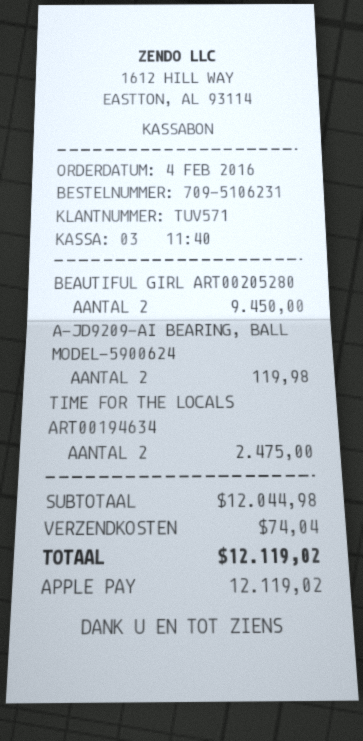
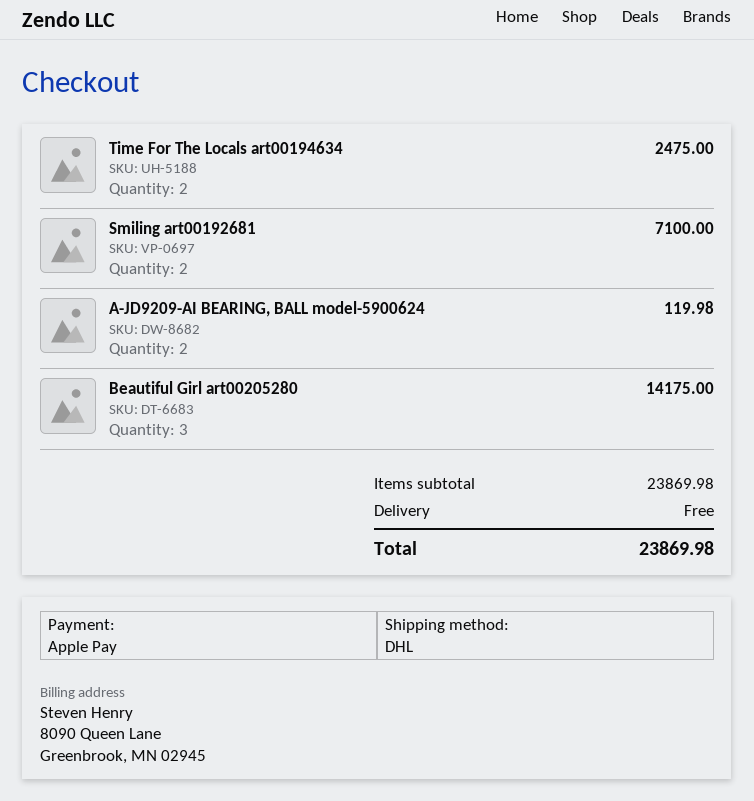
BEAUTIFUL GIRL ART00205280: 2 for 9450.00 -> 3 for 14175.00
Smiling art00192681: none -> 2 for 7100.00
subtotal: 12044.98 -> 23869.98
shipping: 74.04 -> 0.00
total: 12119.02 -> 23869.98

